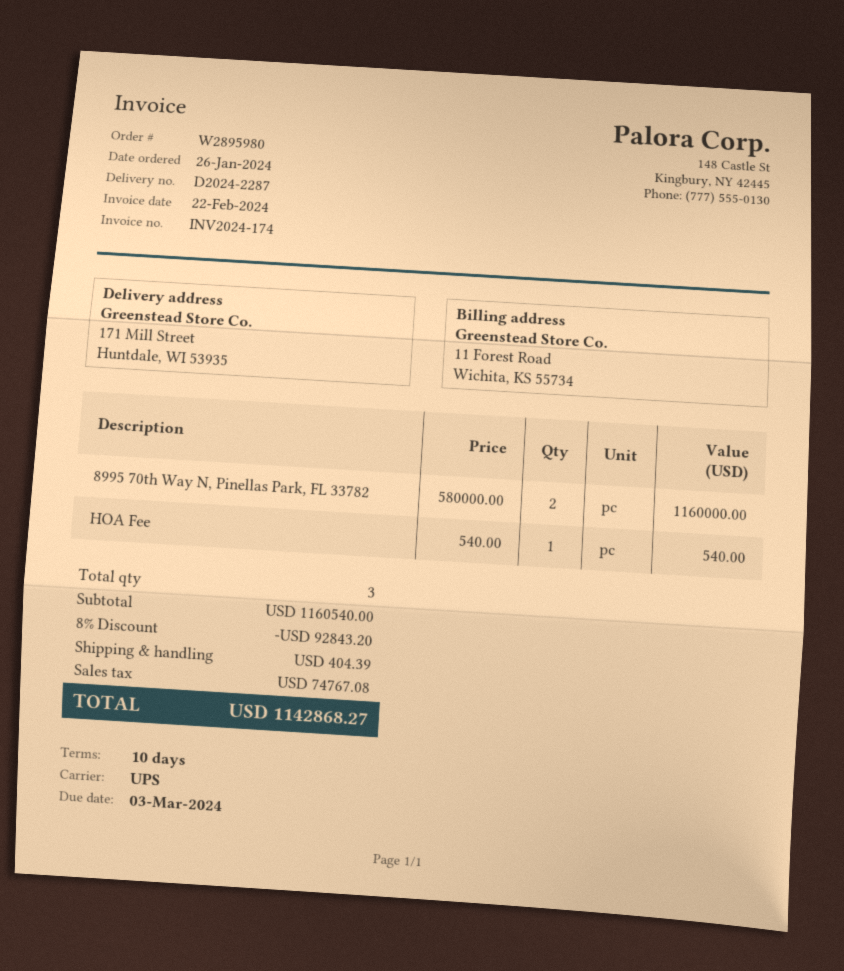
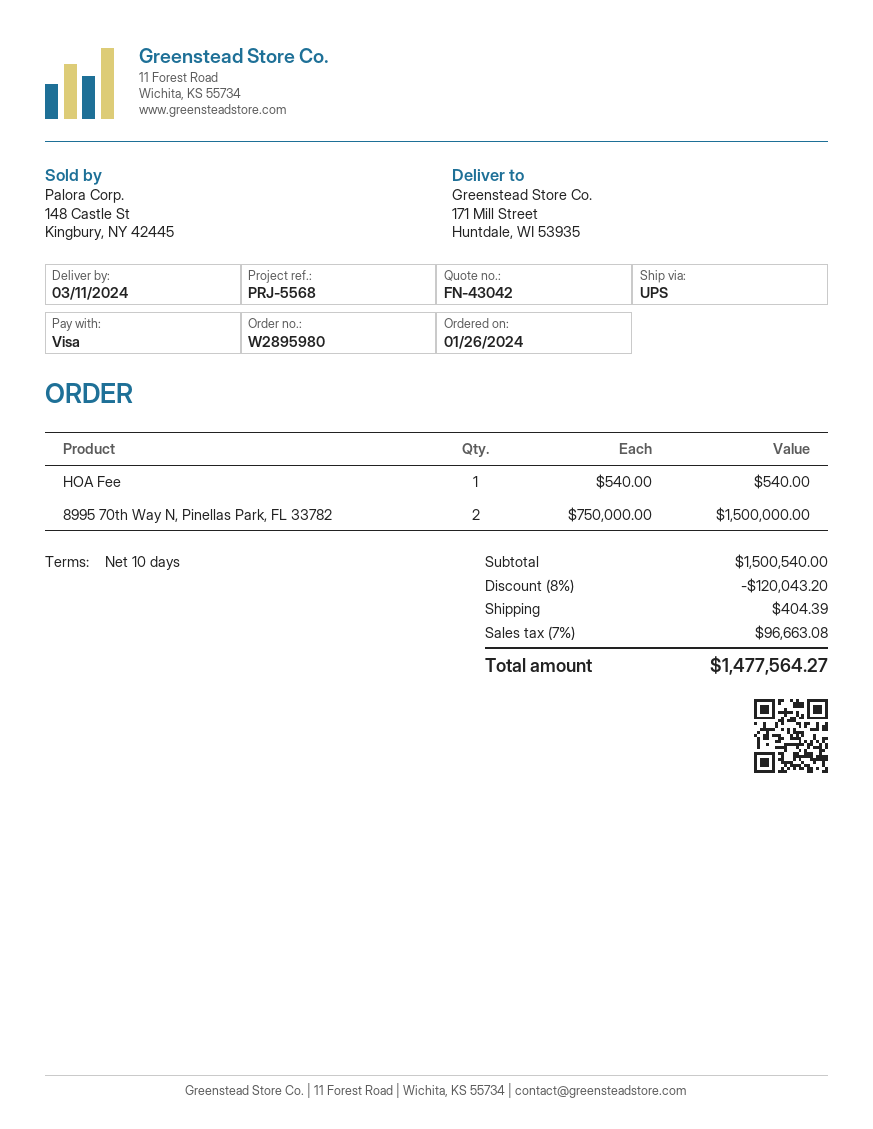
8995 70th Way N, Pinellas Park, FL 33782: 2 x 580000.00 = 1160000.00 -> 2 x 750000.00 = 1500000.00
subtotal: 1160540.00 -> 1500540.00
discount: 8% = 92843.20 -> 8% = 120043.20
tax: 74767.08 -> 96663.08
total: 1142868.27 -> 1477564.27

